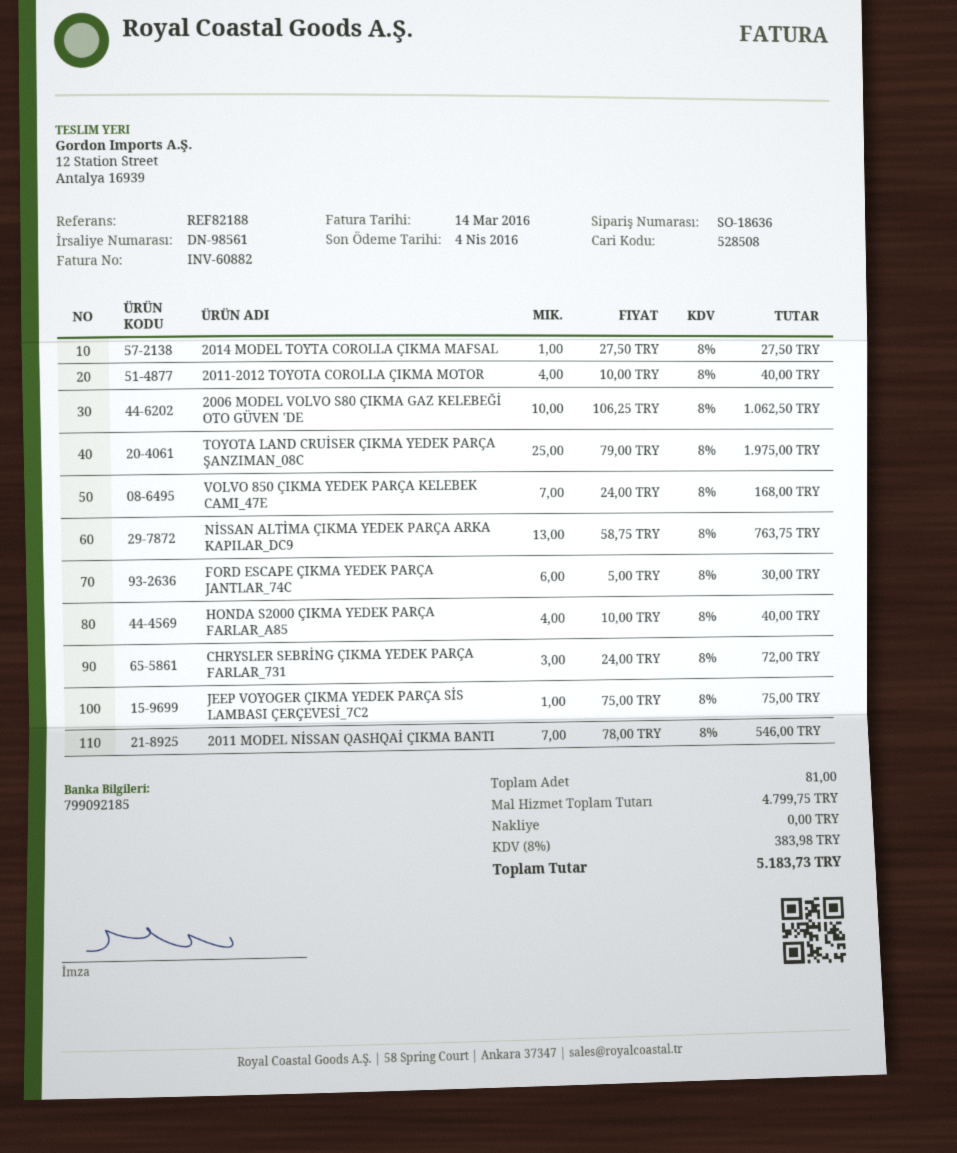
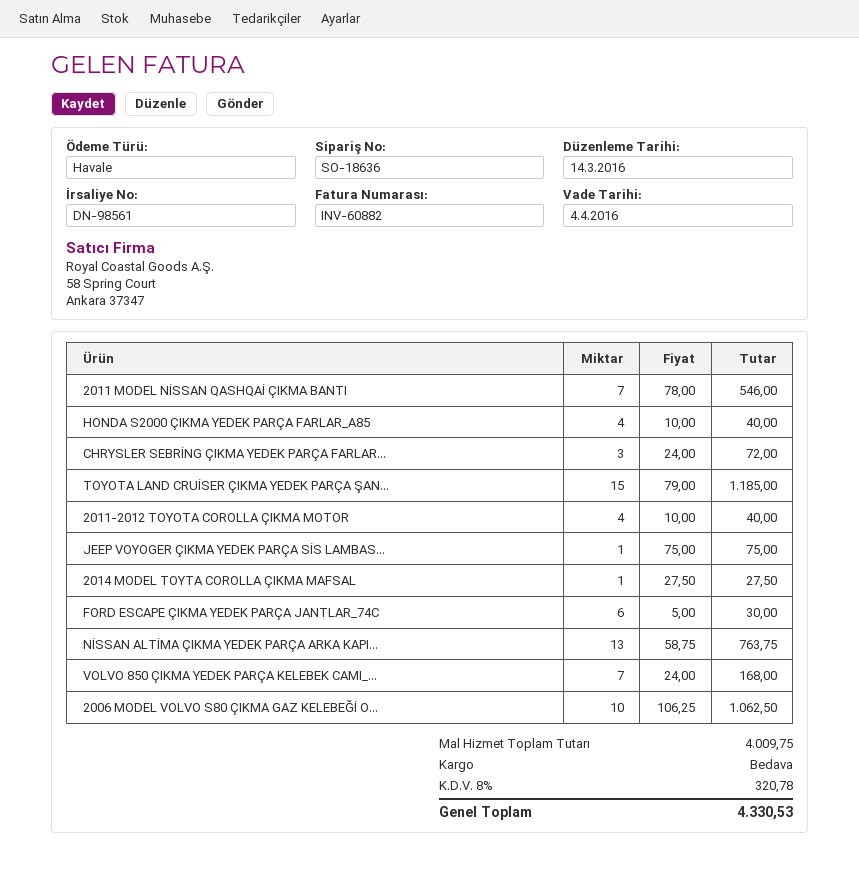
TOYOTA LAND CRUİSER ÇIKMA YEDEK PARÇA ŞANZIMAN_08C: 25 x 79.00 = 1975.00 -> 15 x 79.00 = 1185.00
subtotal: 4799.75 -> 4009.75
tax: 8% = 383.98 -> 8% = 320.78
total: 5183.73 -> 4330.53

